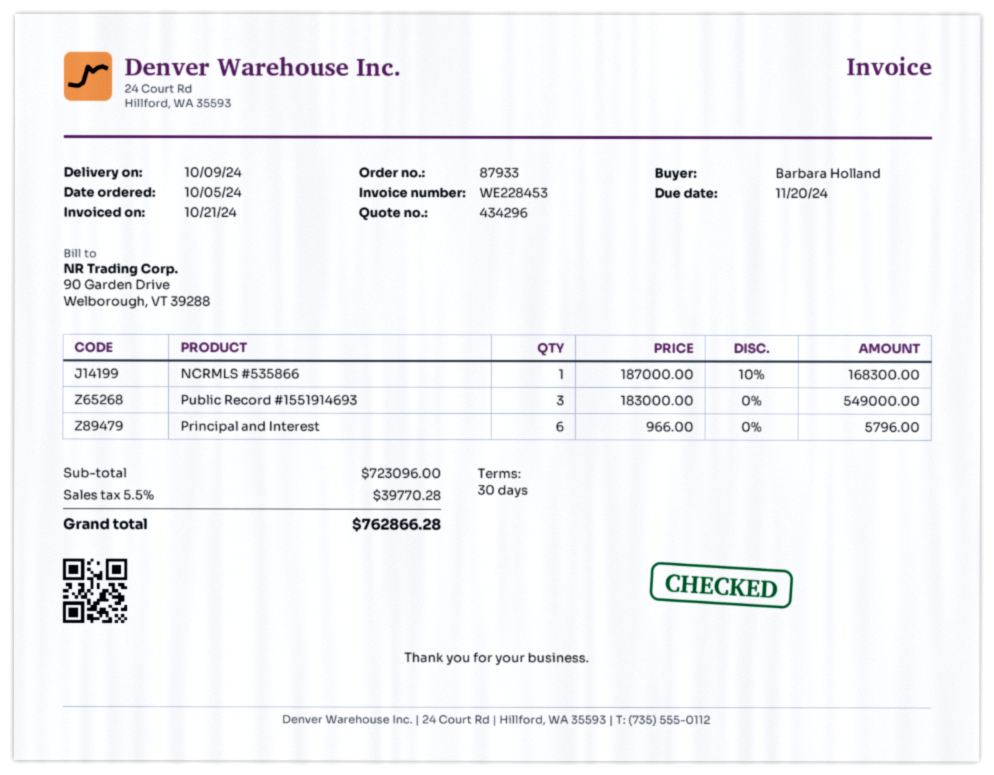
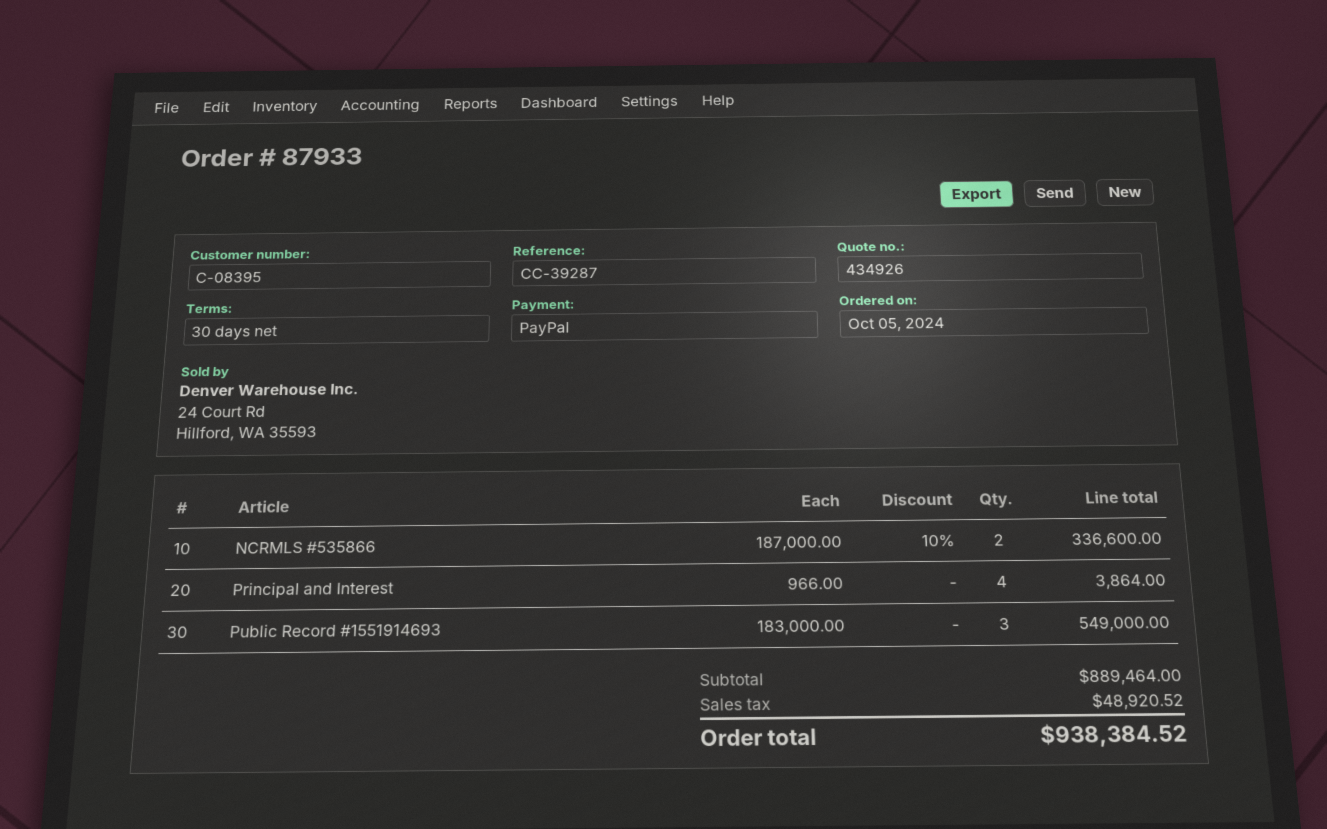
quote number: 434296 -> 434926
NCRMLS #535866: 1 x 187000.00 - 10% = 168300.00 -> 2 x 187000.00 - 10% = 336600.00
Principal and Interest: 6 x 966.00 = 5796.00 -> 4 x 966.00 = 3864.00
subtotal: 723096.00 -> 889464.00
tax: 39770.28 -> 48920.52
total: 762866.28 -> 938384.52

